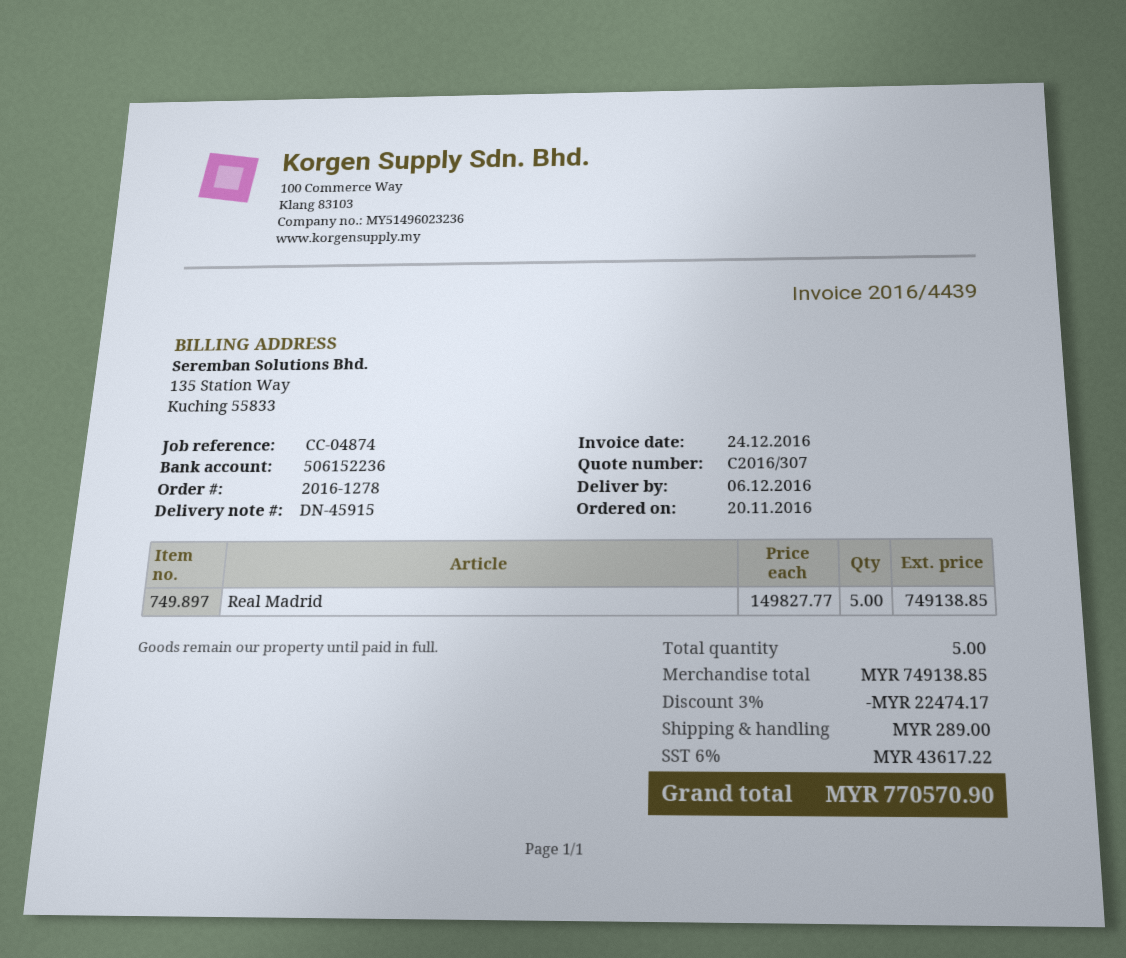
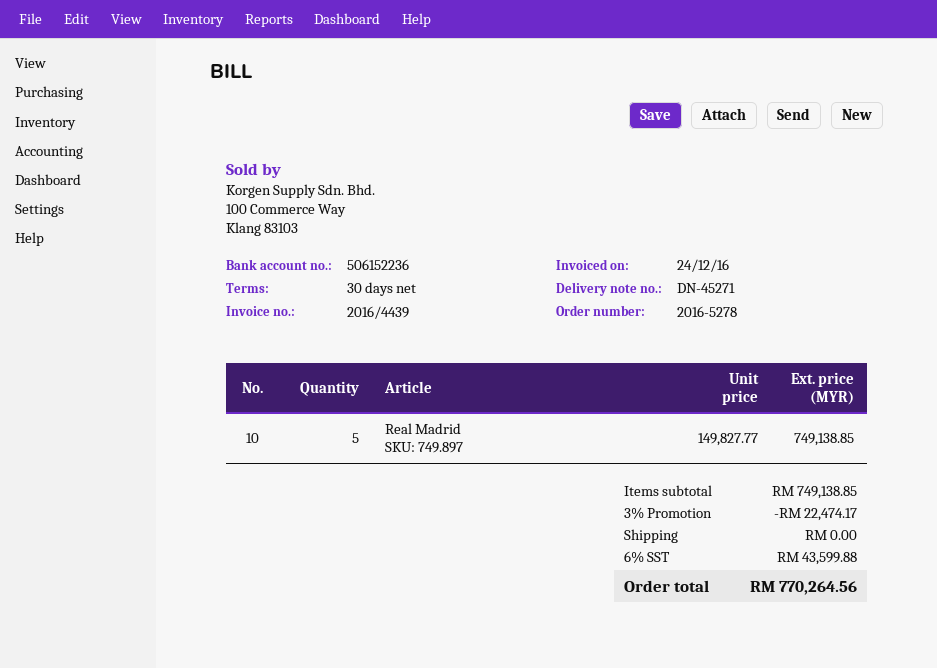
order number: 2016-1278 -> 2016-5278
delivery note number: DN-45915 -> DN-45271
shipping: 289.00 -> 0.00
tax: 6% = 43617.22 -> 6% = 43599.88
total: 770570.90 -> 770264.56

